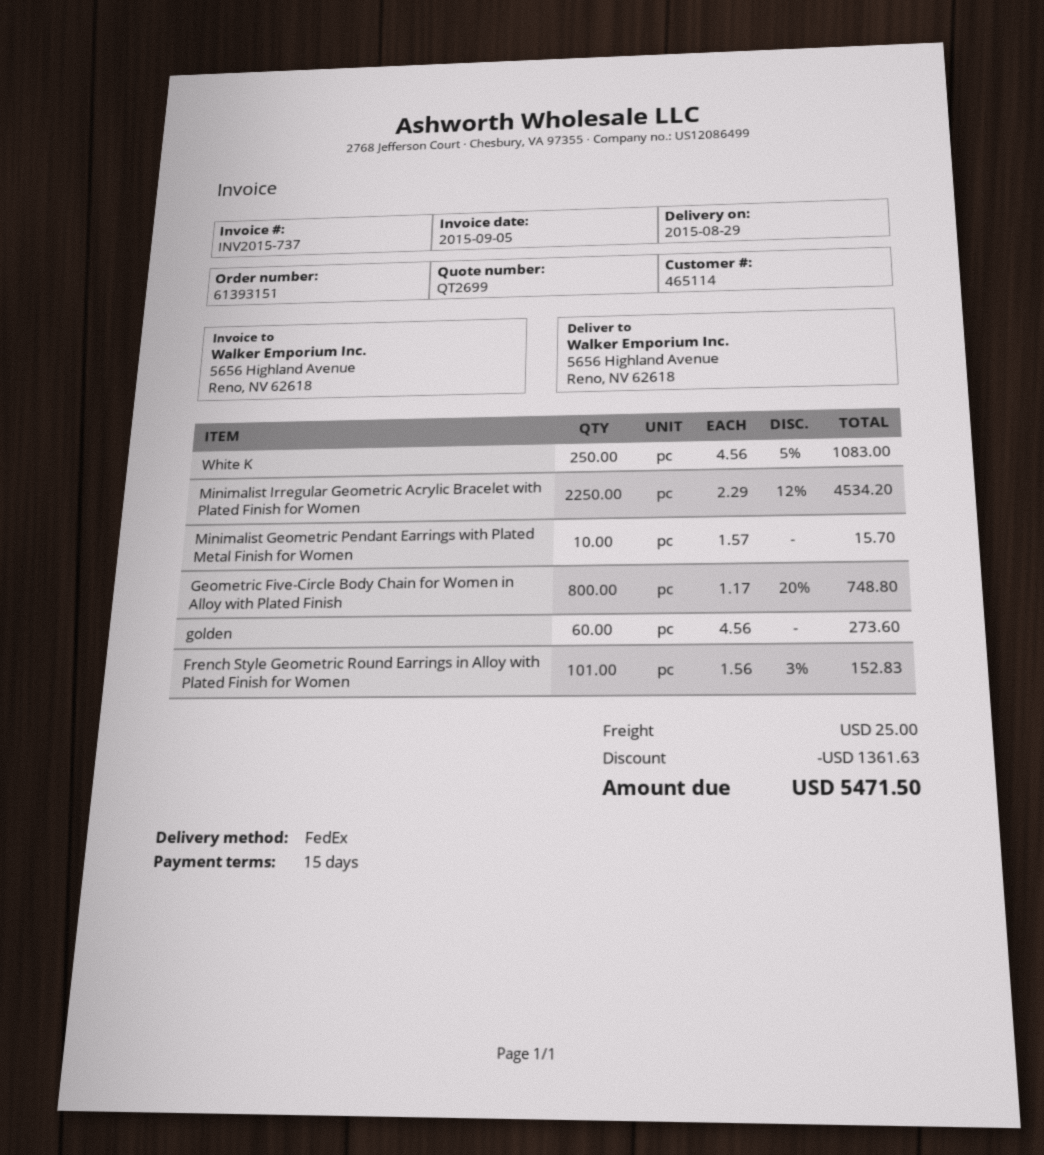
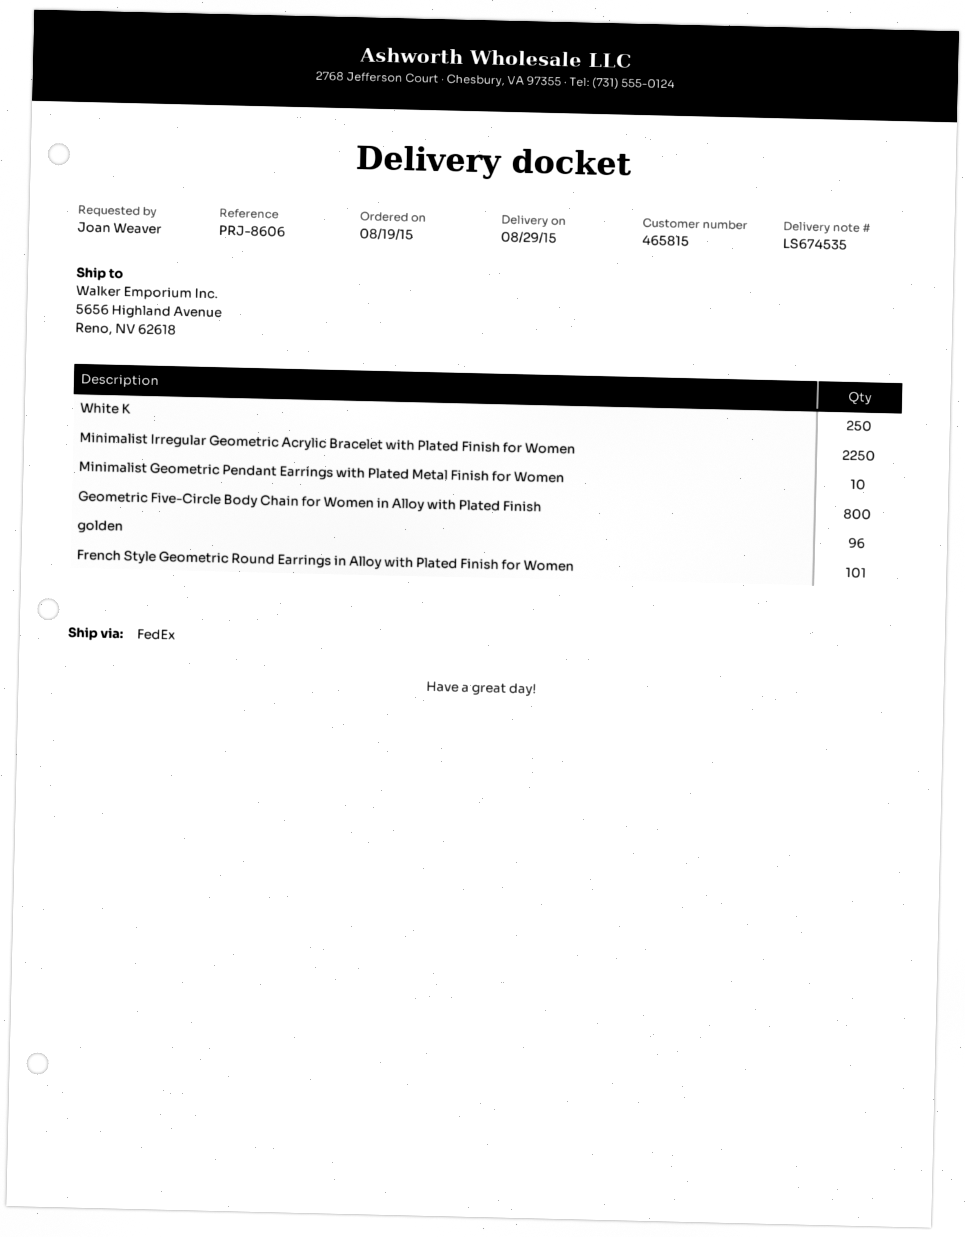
customer number: 465114 -> 465815
golden: 60 -> 96

